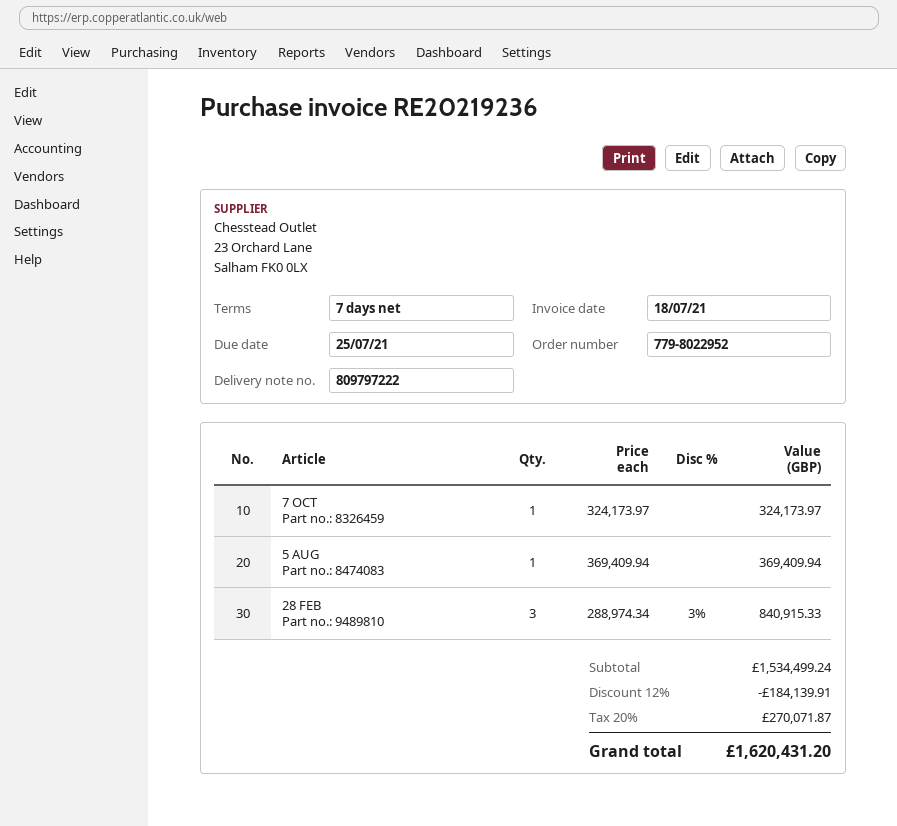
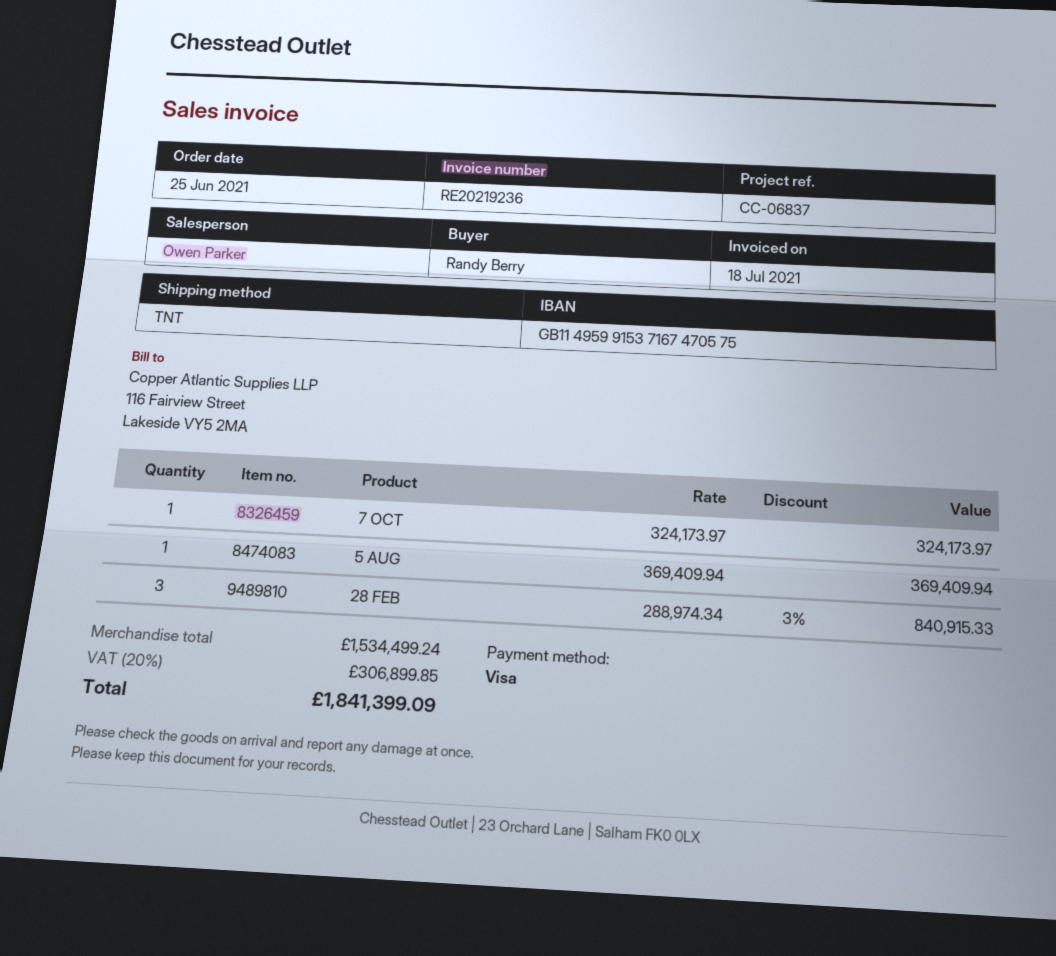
discount: 12% = 184139.91 -> none
tax: 20% = 270071.87 -> 20% = 306899.85
total: 1620431.20 -> 1841399.09

